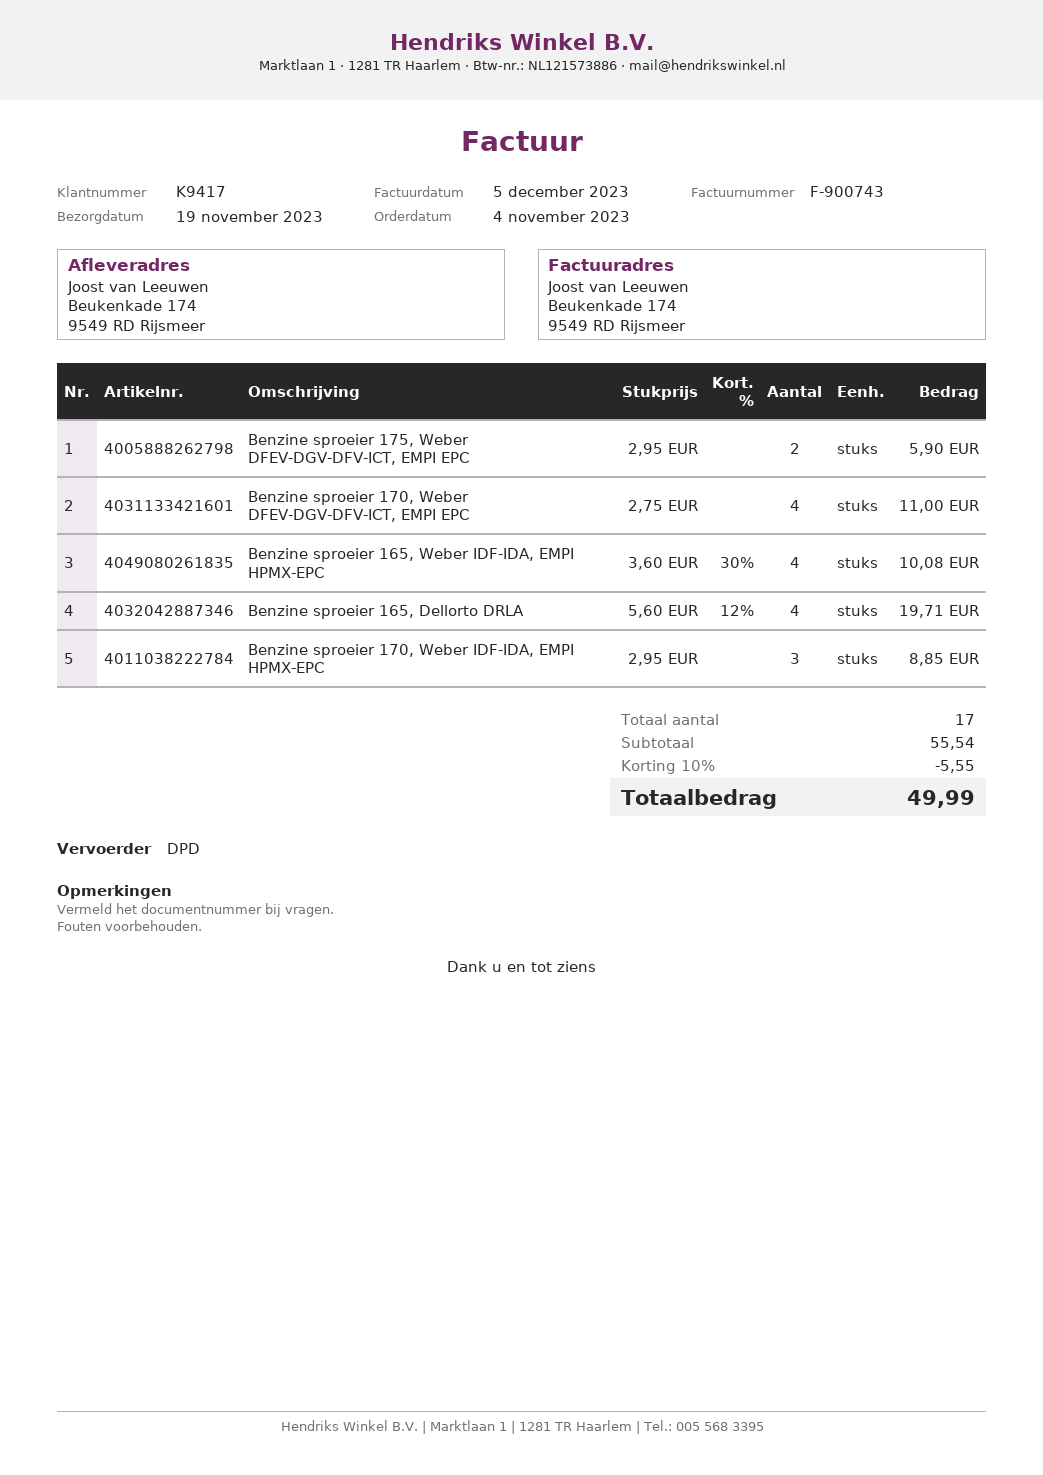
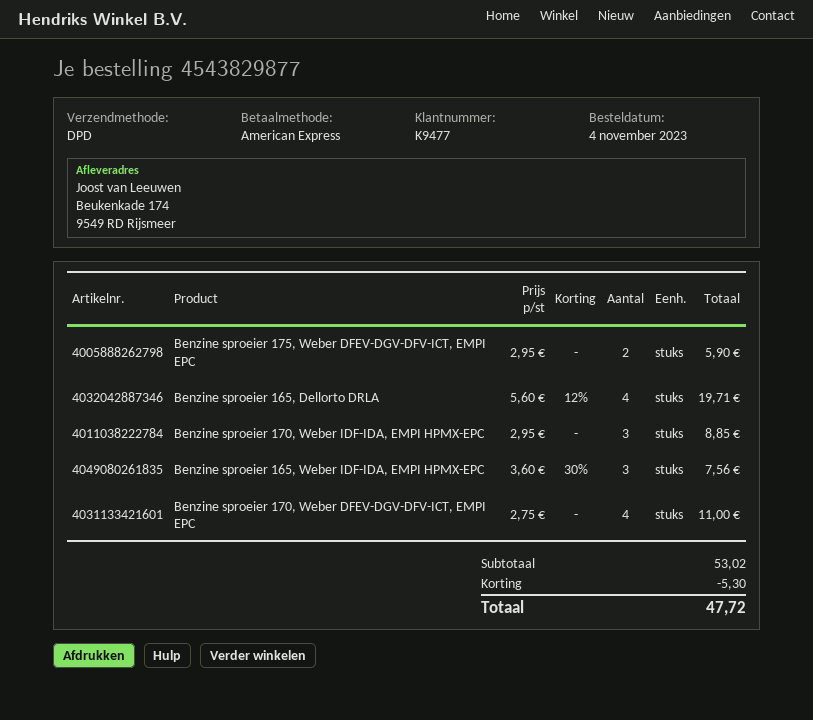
customer number: K9417 -> K9477
Benzine sproeier 165, Weber IDF-IDA, EMPI HPMX-EPC: 4 x 3.60 - 30% = 10.08 -> 3 x 3.60 - 30% = 7.56
subtotal: 55.54 -> 53.02
discount: 5.55 -> 5.30
total: 49.99 -> 47.72

